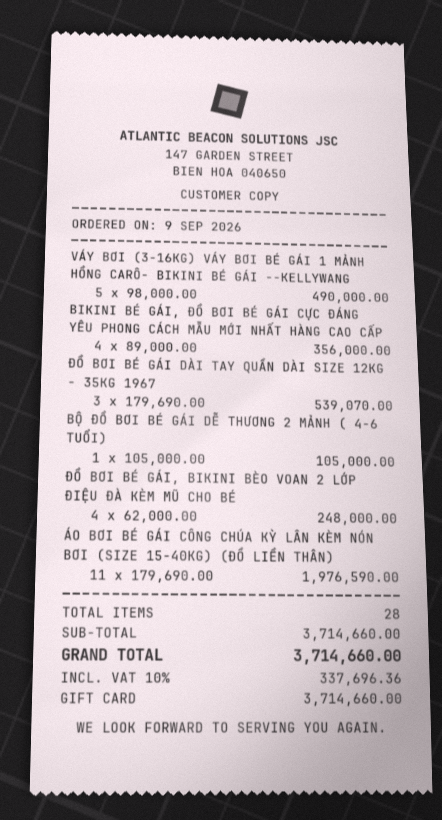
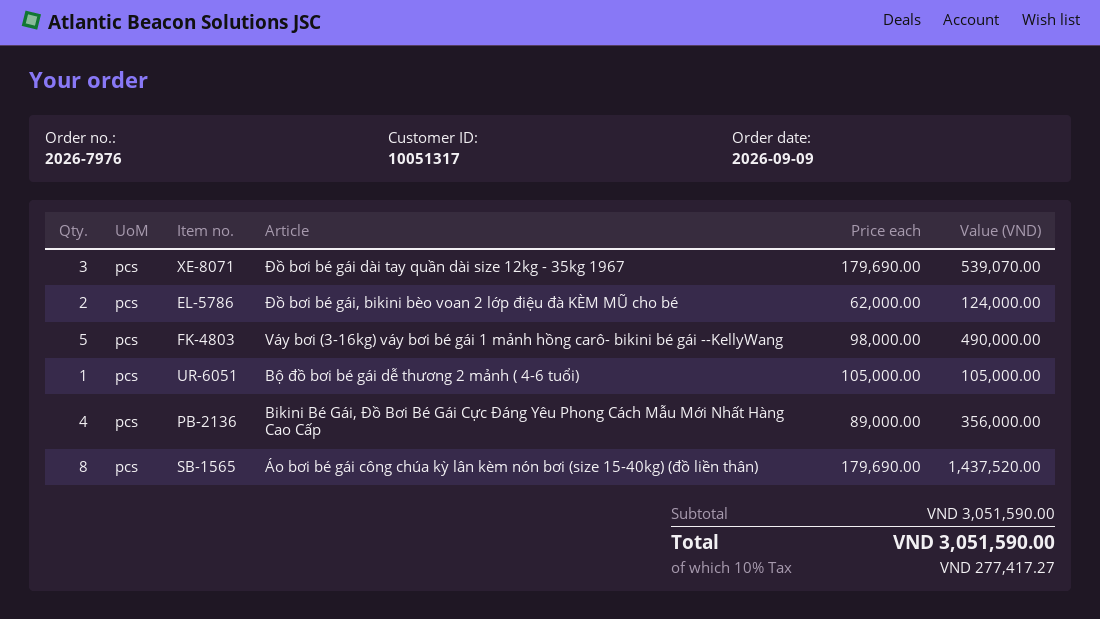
ĐỒ BƠI BÉ GÁI, BIKINI BÈO VOAN 2 LỚP ĐIỆU ĐÀ KÈM MŨ CHO BÉ: 4 x 62000.00 = 248000.00 -> 2 x 62000.00 = 124000.00
ÁO BƠI BÉ GÁI CÔNG CHÚA KỲ LÂN KÈM NÓN BƠI (SIZE 15-40KG) (ĐỒ LIỀN THÂN): 11 x 179690.00 = 1976590.00 -> 8 x 179690.00 = 1437520.00
subtotal: 3714660.00 -> 3051590.00
tax: 10% = 337696.36 -> 10% = 277417.27
total: 3714660.00 -> 3051590.00

